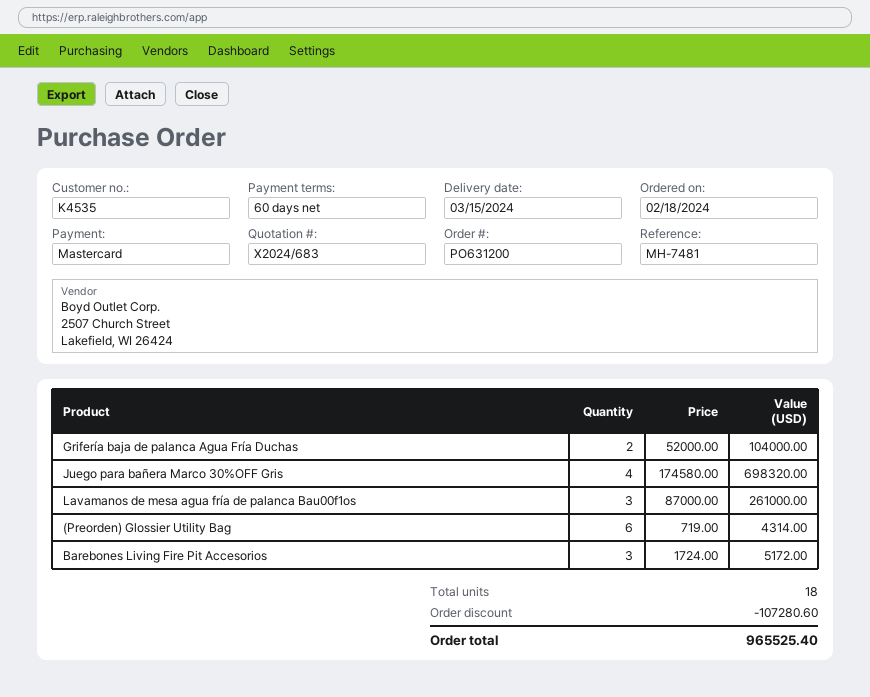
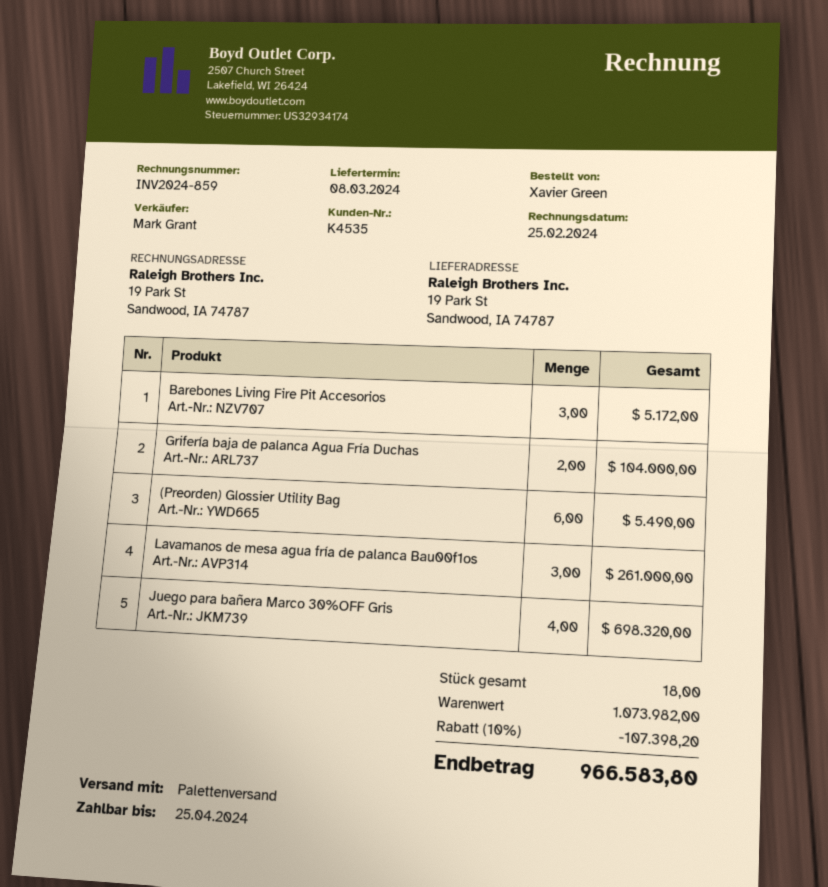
delivery date: 2024-03-15 -> 2024-03-08
(Preorden) Glossier Utility Bag: 6 for 4314.00 -> 6 for 5490.00
discount: 107280.60 -> 107398.20
total: 965525.40 -> 966583.80

